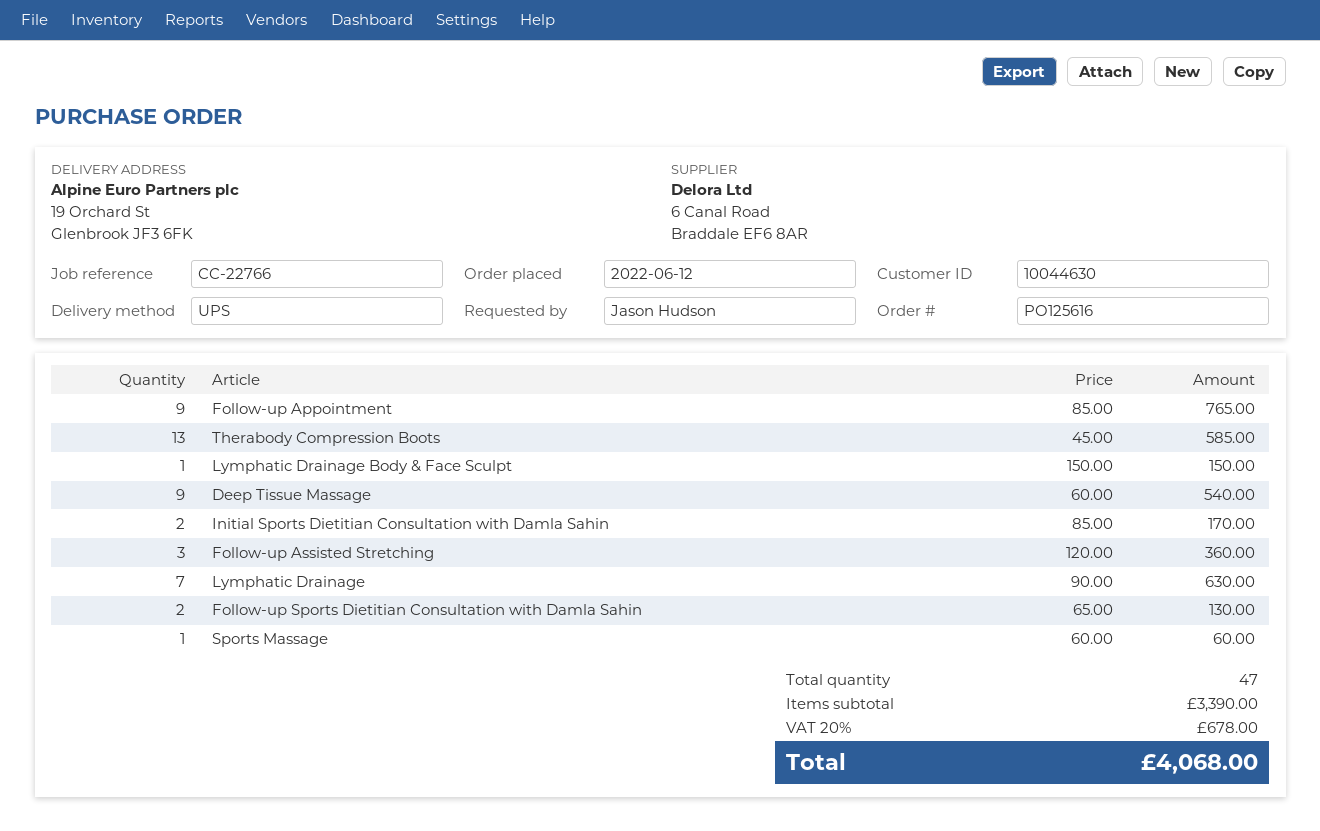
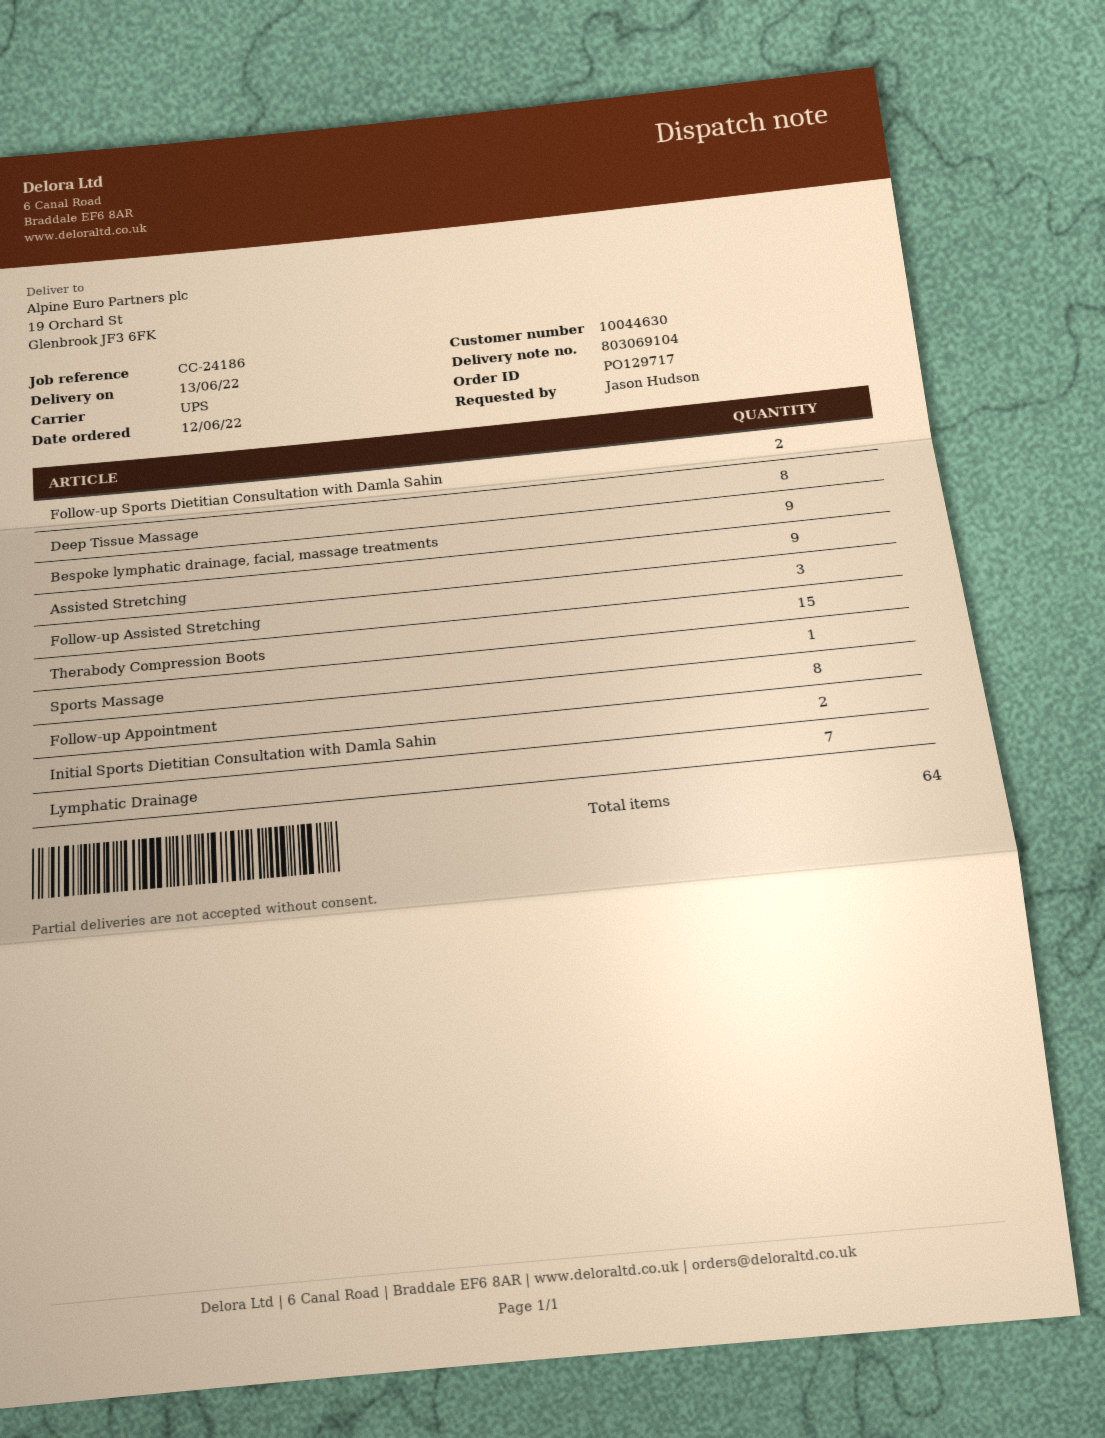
order number: PO125616 -> PO129717
reference: CC-22766 -> CC-24186
Follow-up Appointment: 9 -> 8
Therabody Compression Boots: 13 -> 15
Lymphatic Drainage Body & Face Sculpt: 1 -> none
Deep Tissue Massage: 9 -> 8
Bespoke lymphatic drainage, facial, massage treatments: none -> 9
Assisted Stretching: none -> 9
total quantity: 47 -> 64

